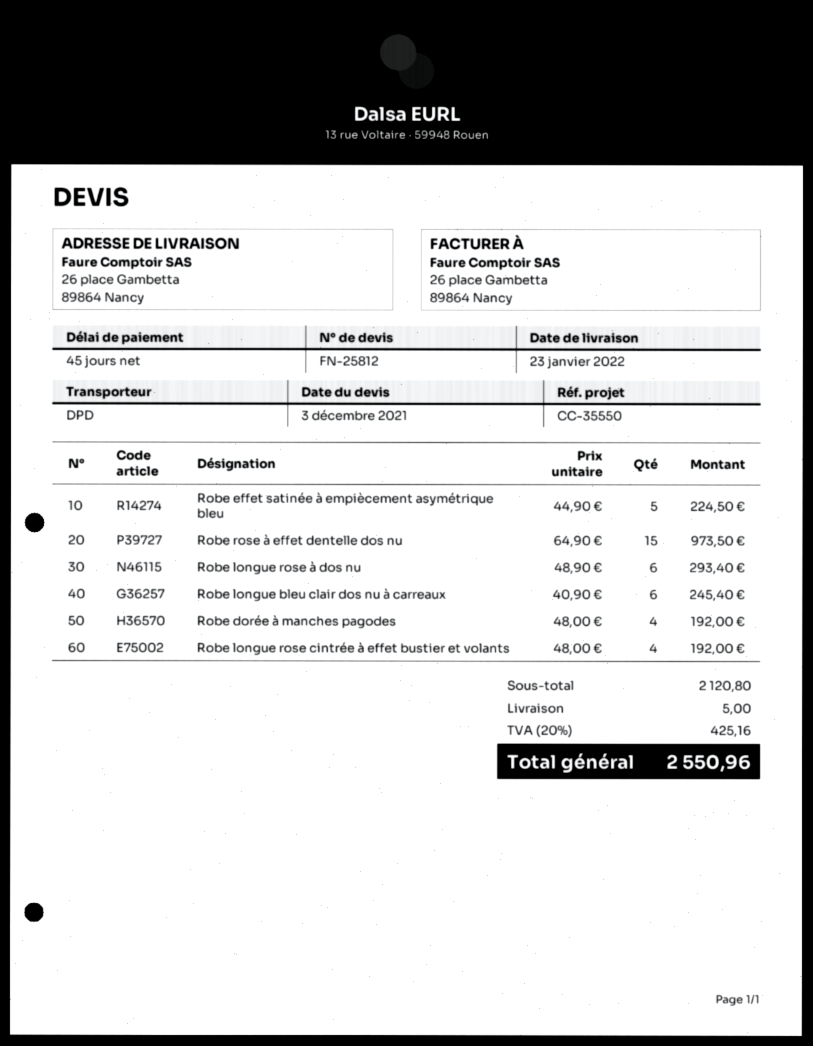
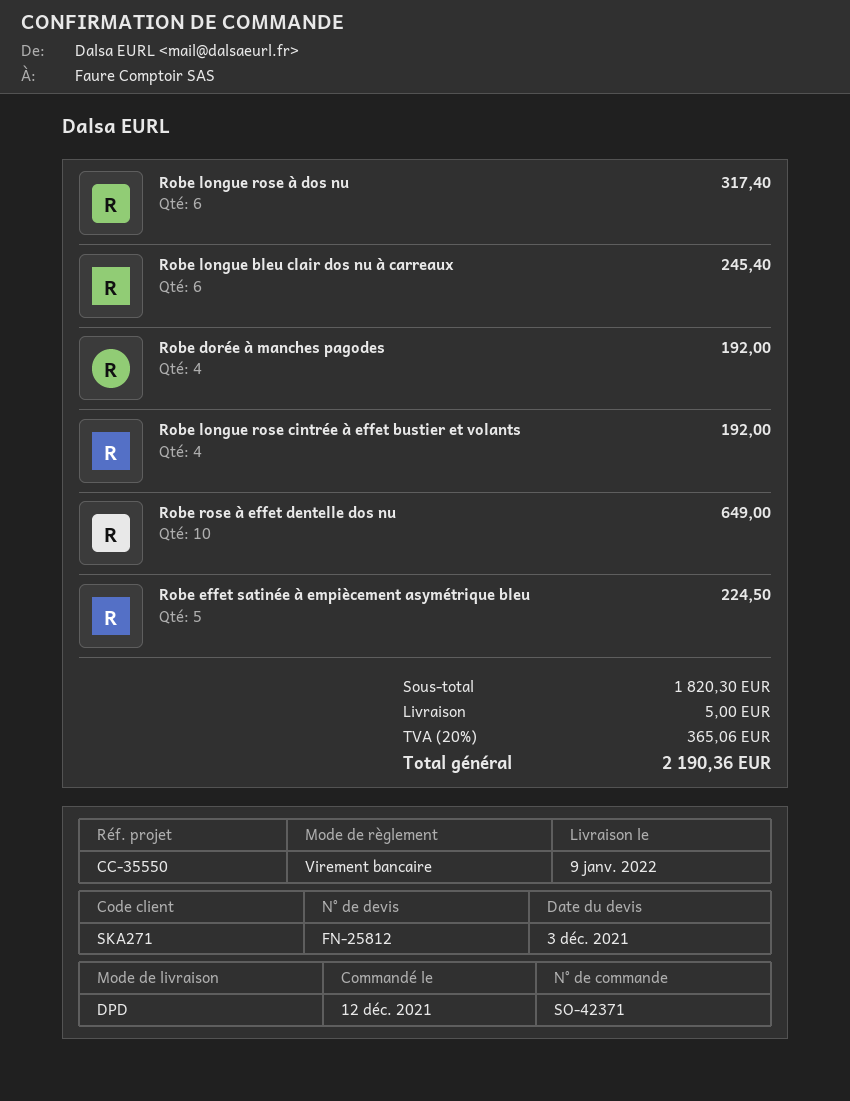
delivery date: 2022-01-23 -> 2022-01-09
Robe rose à effet dentelle dos nu: 15 for 973.50 -> 10 for 649.00
Robe longue rose à dos nu: 6 for 293.40 -> 6 for 317.40
subtotal: 2120.80 -> 1820.30
tax: 20% = 425.16 -> 20% = 365.06
total: 2550.96 -> 2190.36

